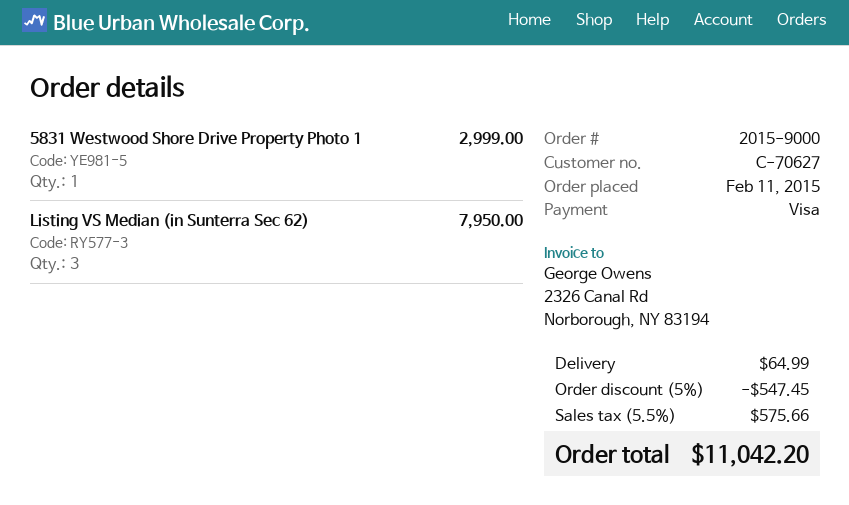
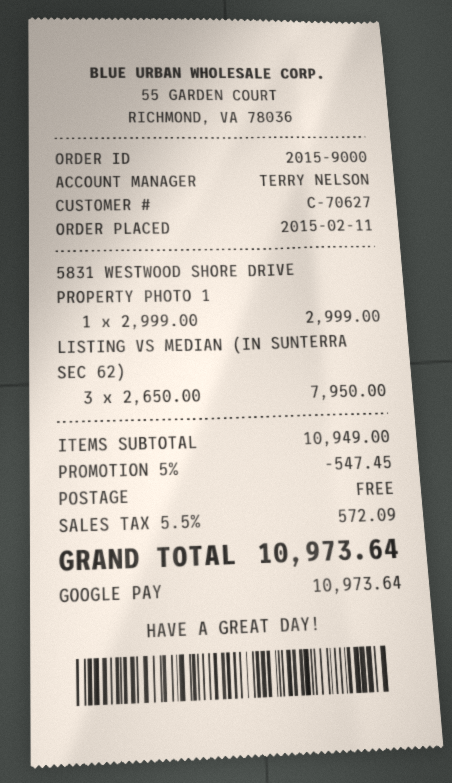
payment method: Visa -> Google Pay
shipping: 64.99 -> 0.00
tax: 5.5% = 575.66 -> 5.5% = 572.09
total: 11042.20 -> 10973.64

